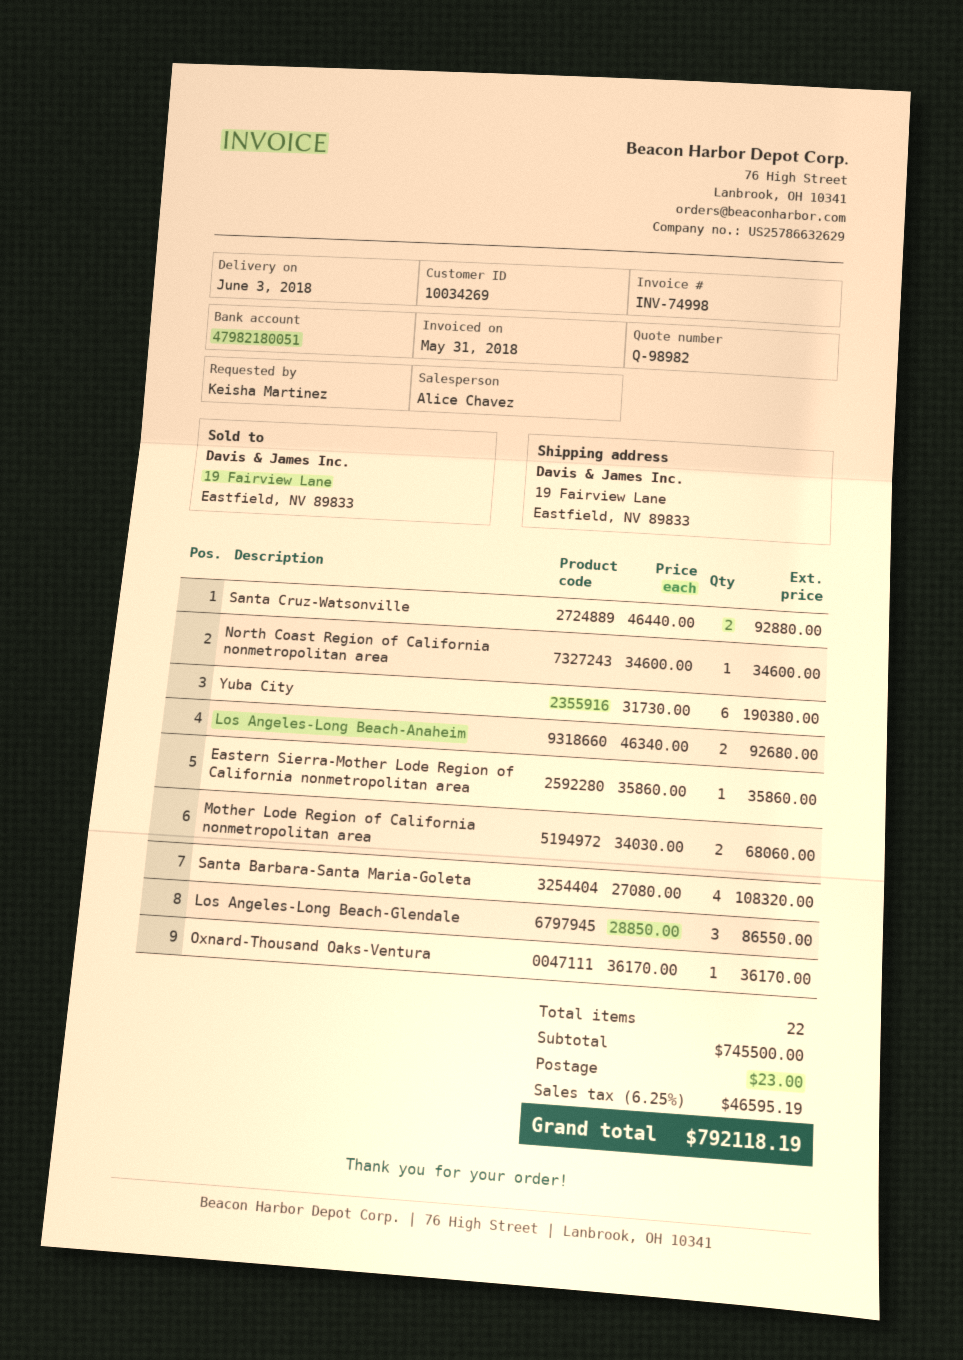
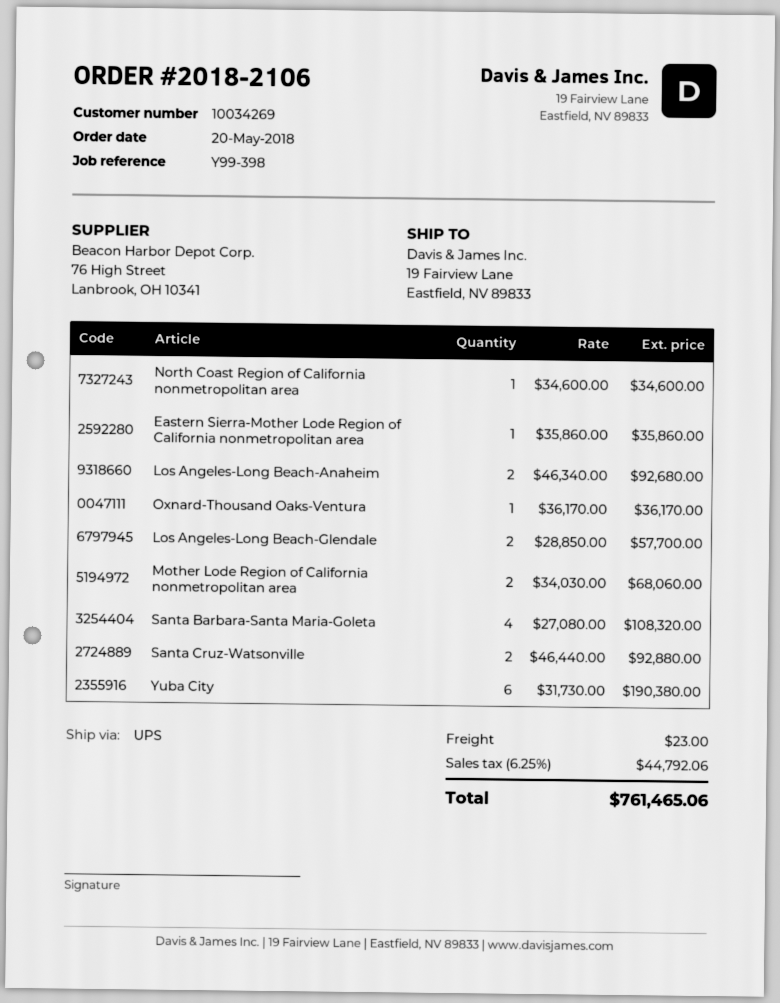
Los Angeles-Long Beach-Glendale: 3 x 28850.00 = 86550.00 -> 2 x 28850.00 = 57700.00
tax: 6.25% = 46595.19 -> 6.25% = 44792.06
total: 792118.19 -> 761465.06

